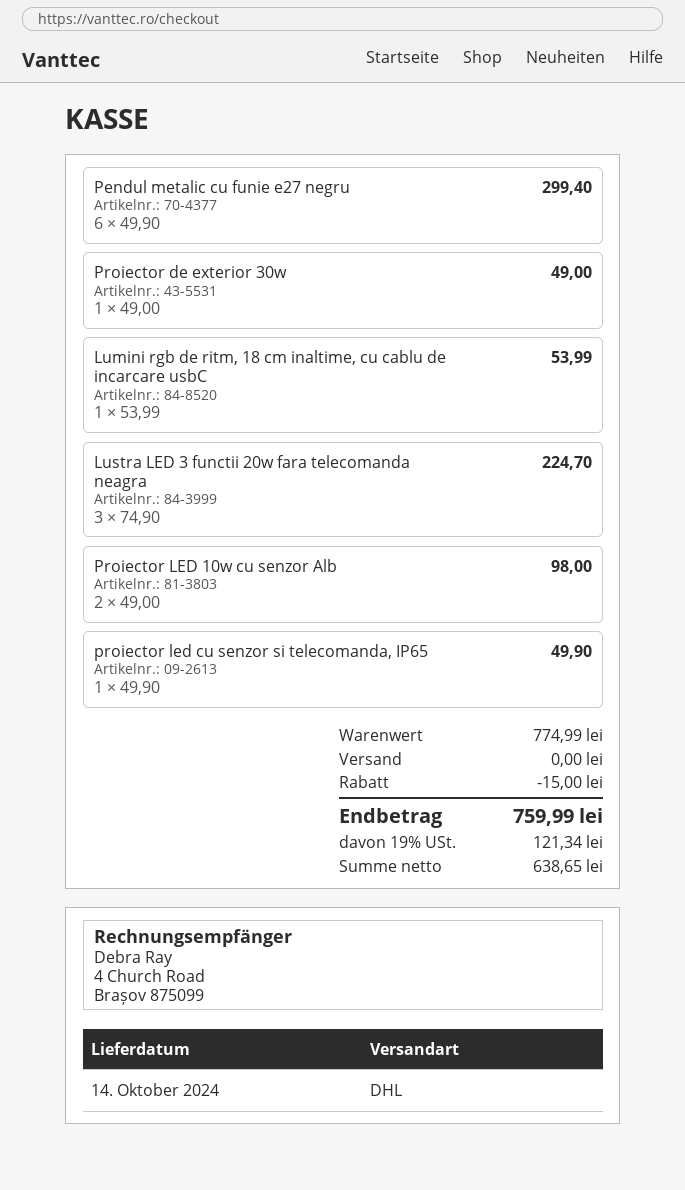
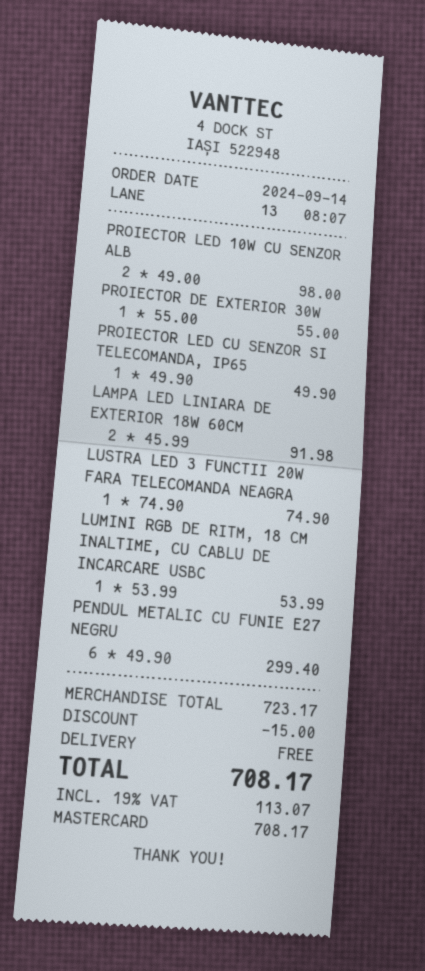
Proiector de exterior 30w: 1 x 49.00 = 49.00 -> 1 x 55.00 = 55.00
Lustra LED 3 functii 20w fara telecomanda neagra: 3 x 74.90 = 224.70 -> 1 x 74.90 = 74.90
LAMPA LED LINIARA DE EXTERIOR 18W 60CM: none -> 2 x 45.99 = 91.98
subtotal: 774.99 -> 723.17
tax: 19% = 121.34 -> 19% = 113.07
total: 759.99 -> 708.17

